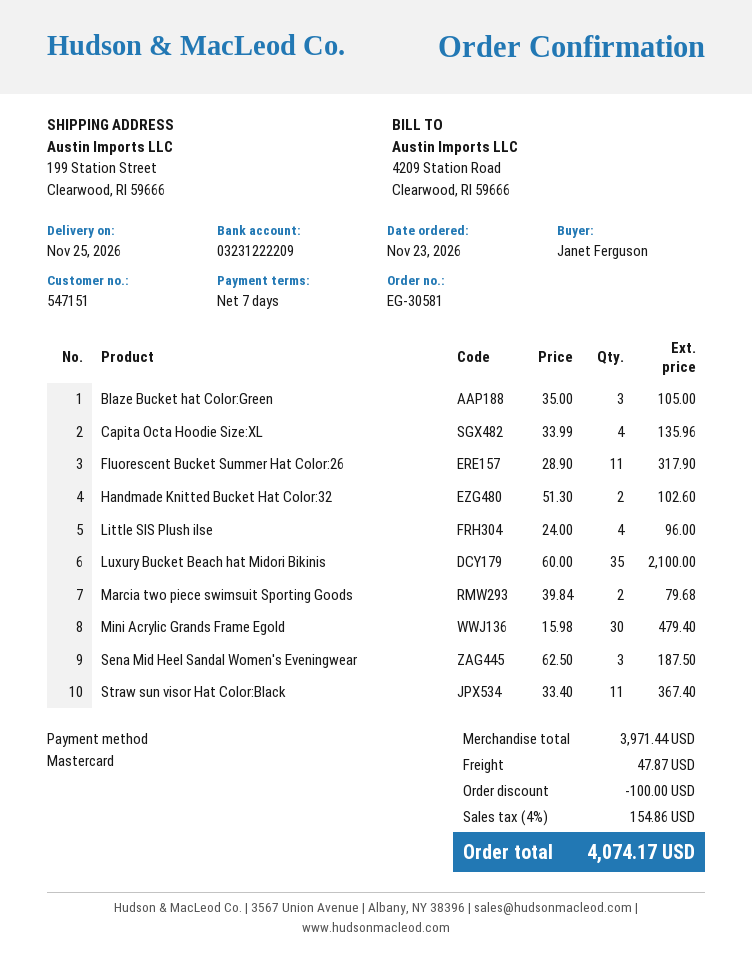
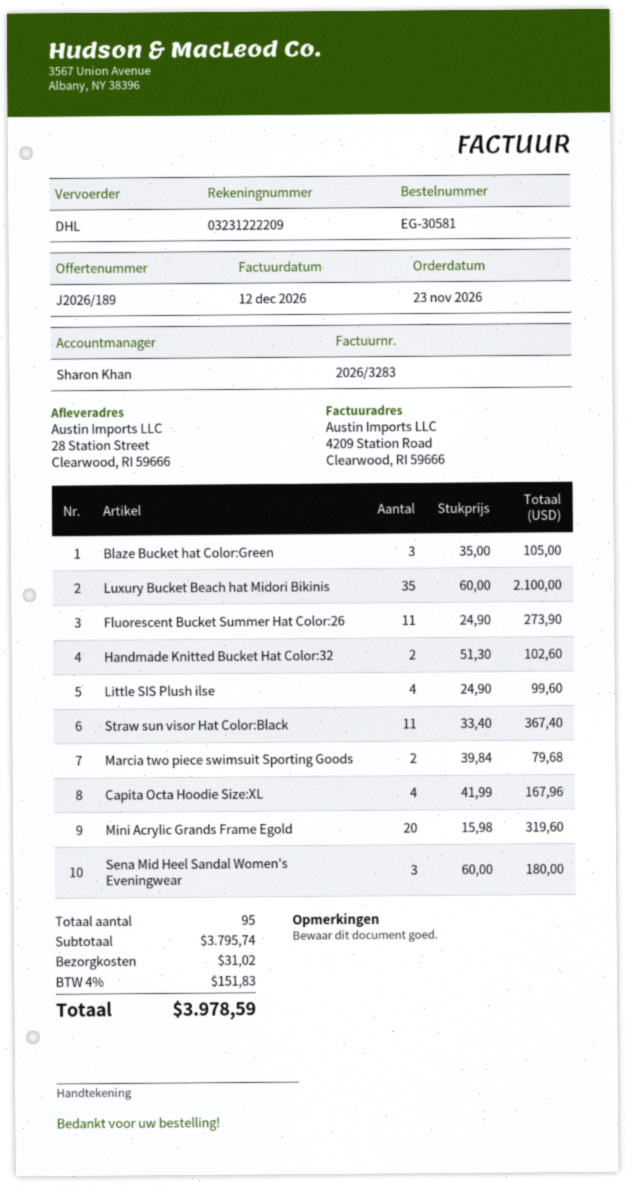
ship to: 199 Station Street, Clearwood, RI 59666 -> 28 Station Street, Clearwood, RI 59666
Capita Octa Hoodie Size:XL: 4 x 33.99 = 135.96 -> 4 x 41.99 = 167.96
Fluorescent Bucket Summer Hat Color:26: 11 x 28.90 = 317.90 -> 11 x 24.90 = 273.90
Little SIS Plush ilse: 4 x 24.00 = 96.00 -> 4 x 24.90 = 99.60
Mini Acrylic Grands Frame Egold: 30 x 15.98 = 479.40 -> 20 x 15.98 = 319.60
Sena Mid Heel Sandal Women's Eveningwear: 3 x 62.50 = 187.50 -> 3 x 60.00 = 180.00
subtotal: 3971.44 -> 3795.74
discount: 100.00 -> none
shipping: 47.87 -> 31.02
tax: 4% = 154.86 -> 4% = 151.83
total: 4074.17 -> 3978.59

